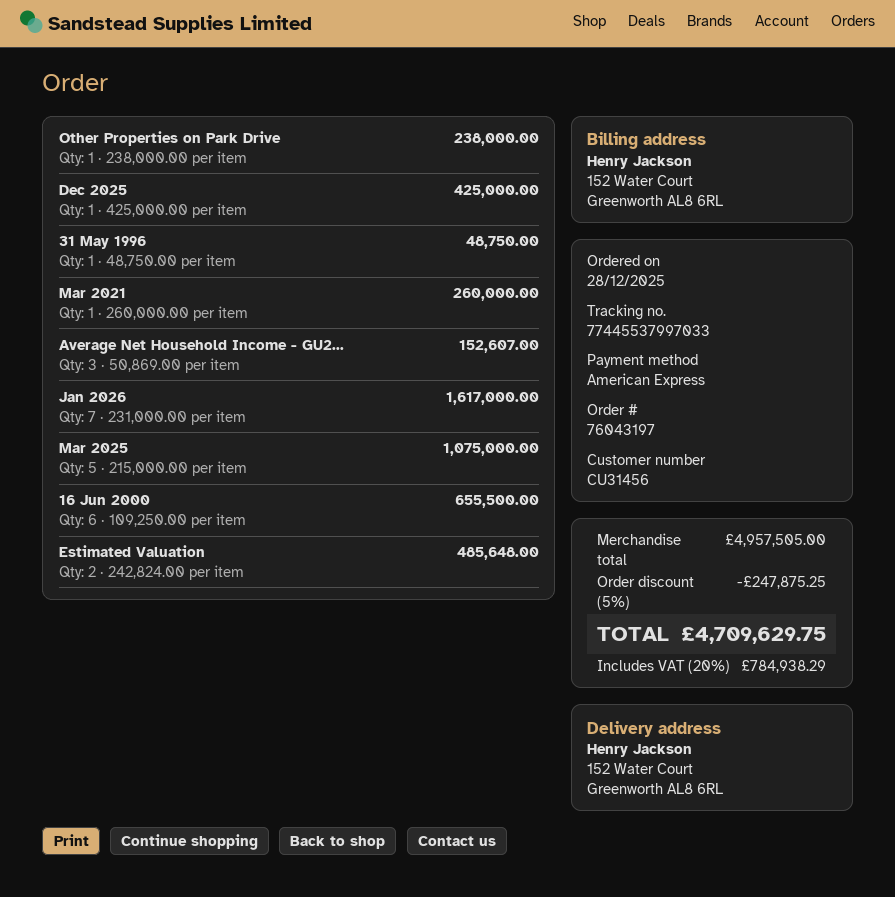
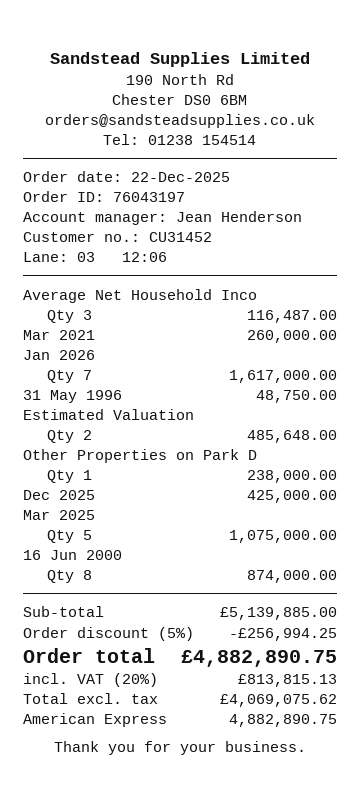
order date: 2025-12-28 -> 2025-12-22
customer number: CU31456 -> CU31452
Average Net Household Income - GU2...: 3 for 152607.00 -> 3 for 116487.00
16 Jun 2000: 6 for 655500.00 -> 8 for 874000.00
subtotal: 4957505.00 -> 5139885.00
discount: 5% = 247875.25 -> 5% = 256994.25
tax: 20% = 784938.29 -> 20% = 813815.13
total: 4709629.75 -> 4882890.75

